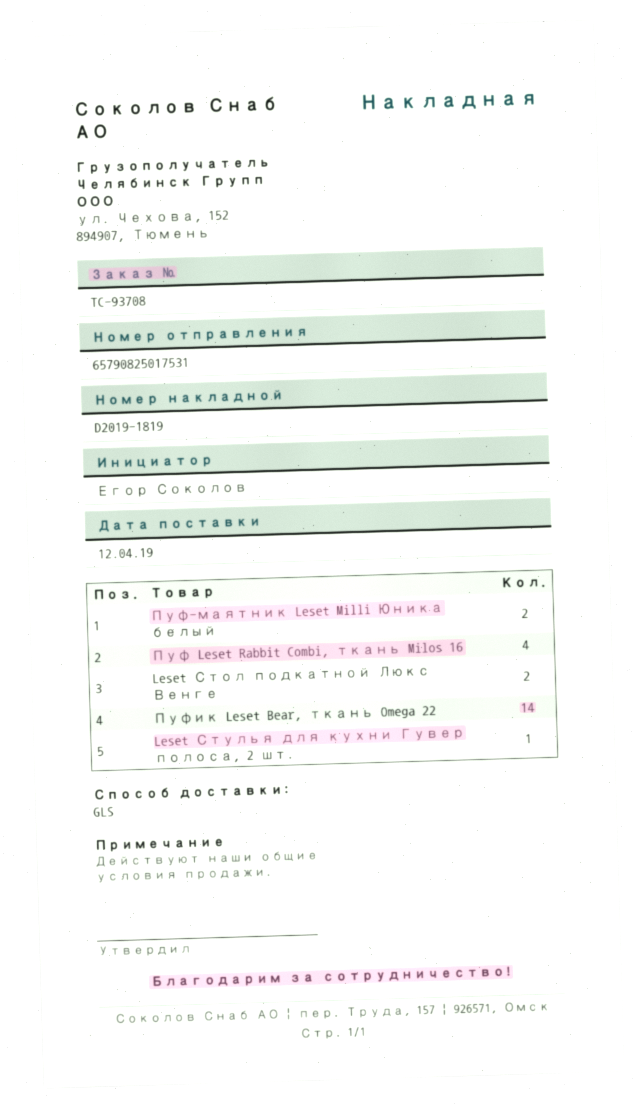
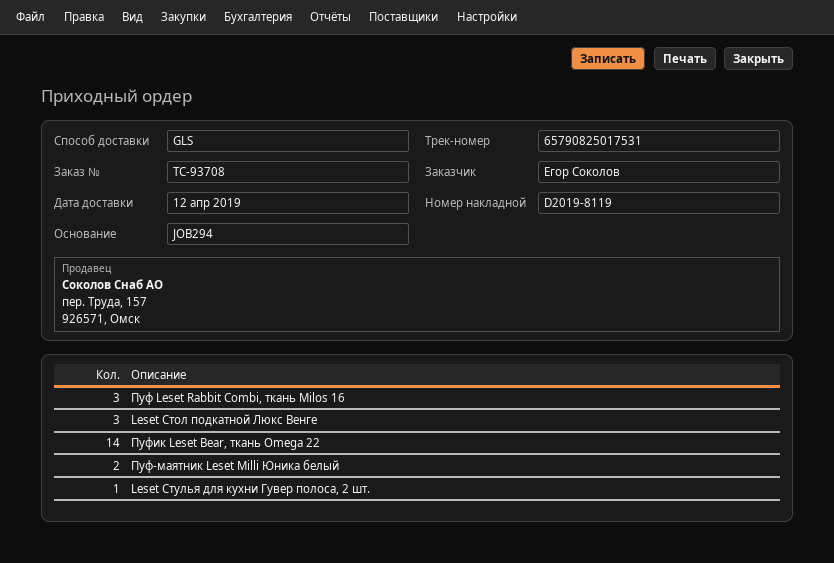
delivery note number: D2019-1819 -> D2019-8119
Пуф Leset Rabbit Combi, ткань Milos 16: 4 -> 3
Leset Стол подкатной Люкс Венге: 2 -> 3

